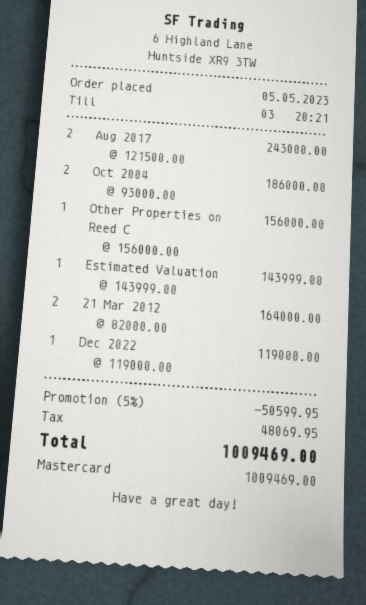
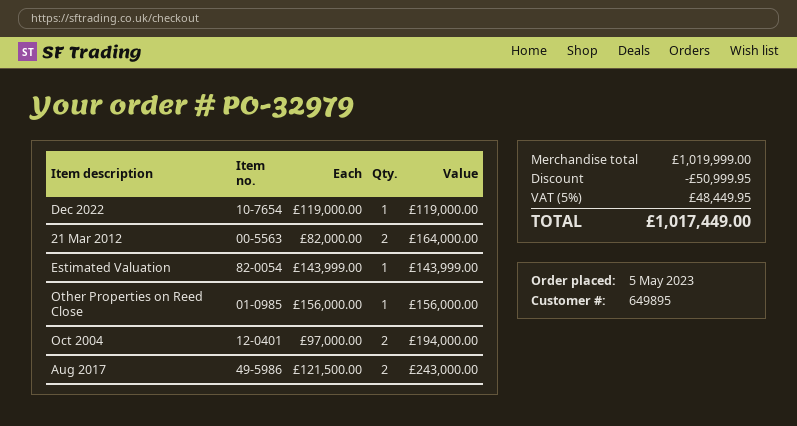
Oct 2004: 2 x 93000.00 = 186000.00 -> 2 x 97000.00 = 194000.00
discount: 50599.95 -> 50999.95
tax: 48069.95 -> 48449.95
total: 1009469.00 -> 1017449.00

